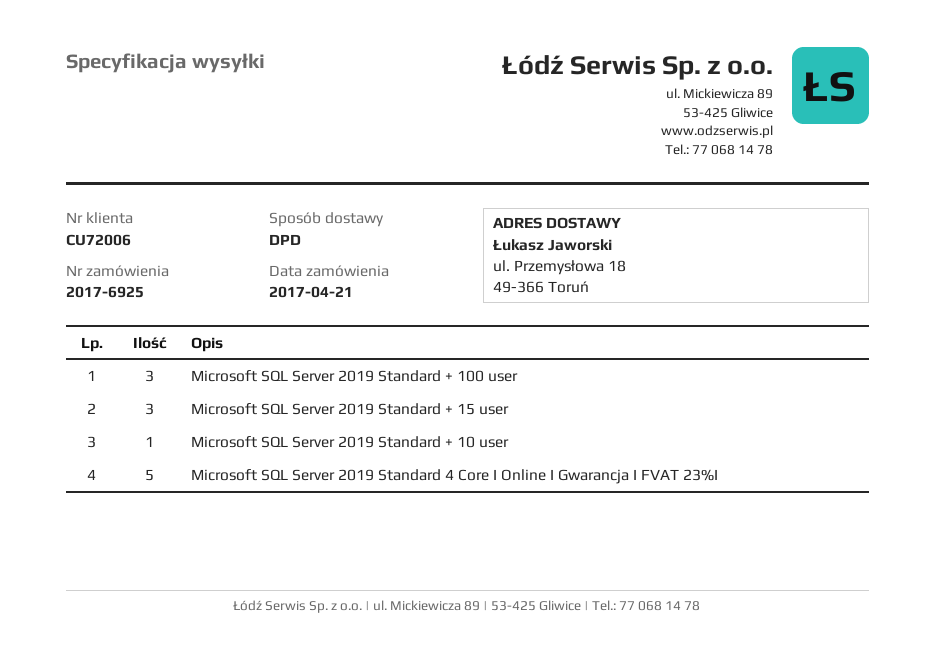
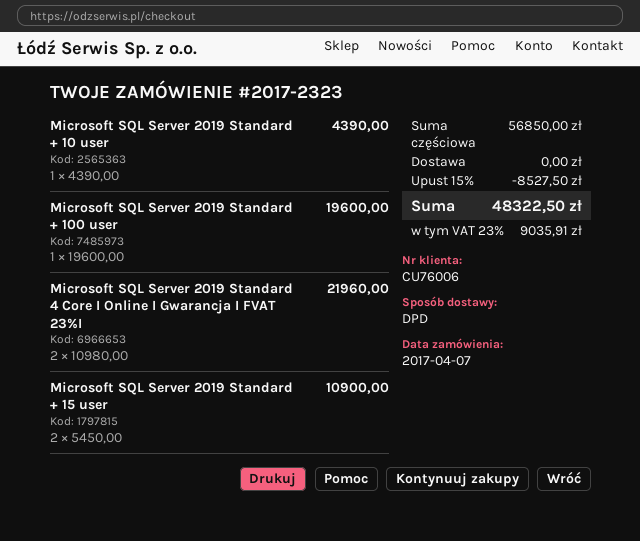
order number: 2017-6925 -> 2017-2323
order date: 2017-04-21 -> 2017-04-07
customer number: CU72006 -> CU76006
Microsoft SQL Server 2019 Standard + 100 user: 3 -> 1
Microsoft SQL Server 2019 Standard + 15 user: 3 -> 2
Microsoft SQL Server 2019 Standard 4 Core I Online I Gwarancja I FVAT 23%I: 5 -> 2

